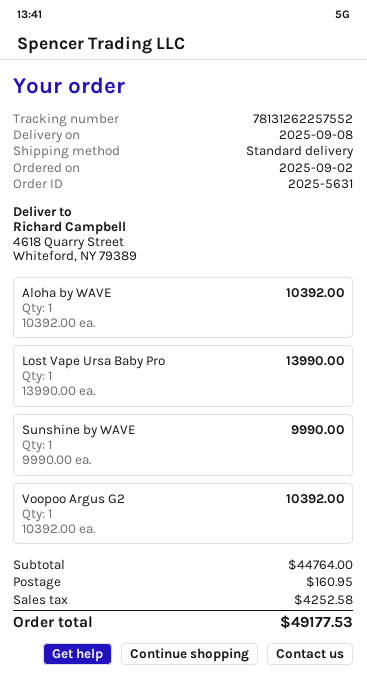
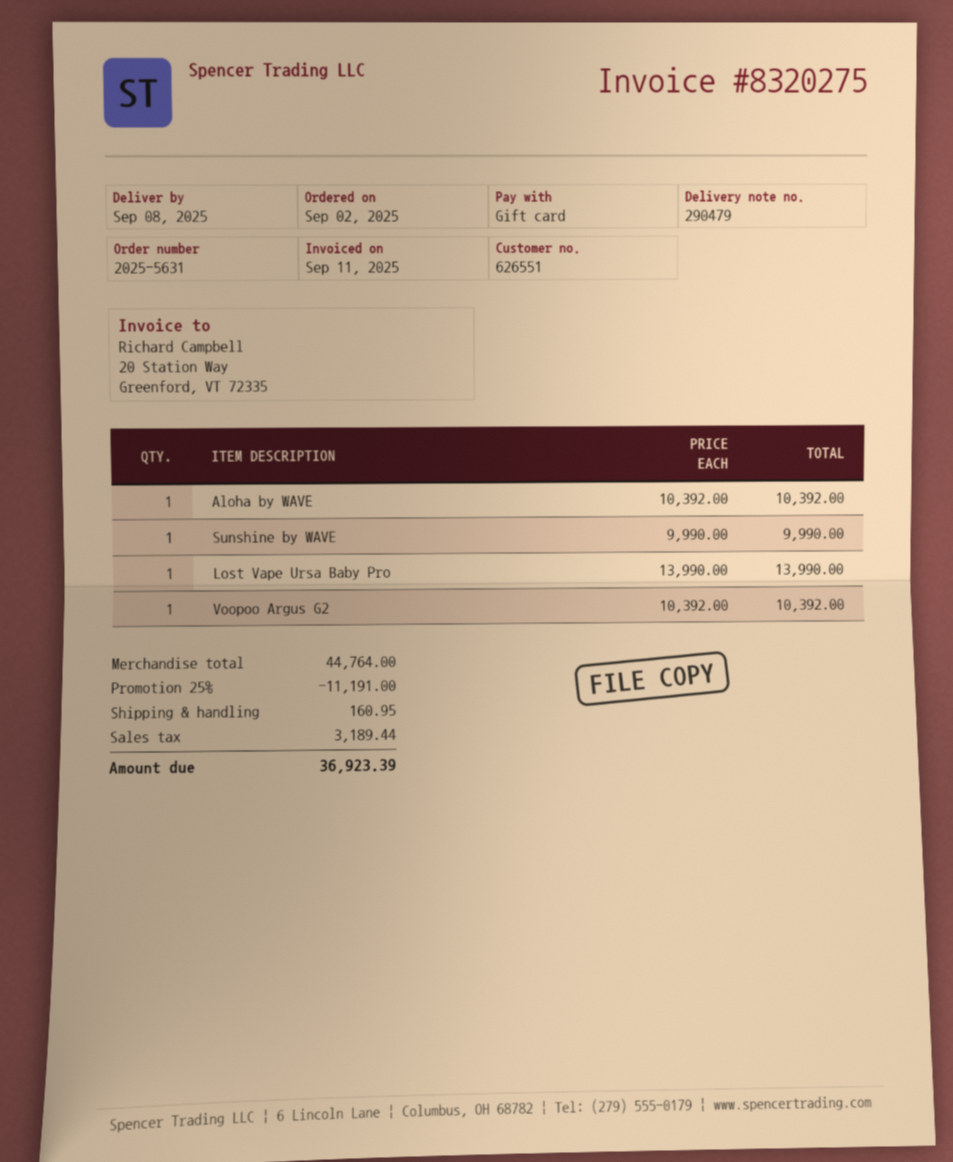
discount: none -> 25% = 11191.00
tax: 4252.58 -> 3189.44
total: 49177.53 -> 36923.39

